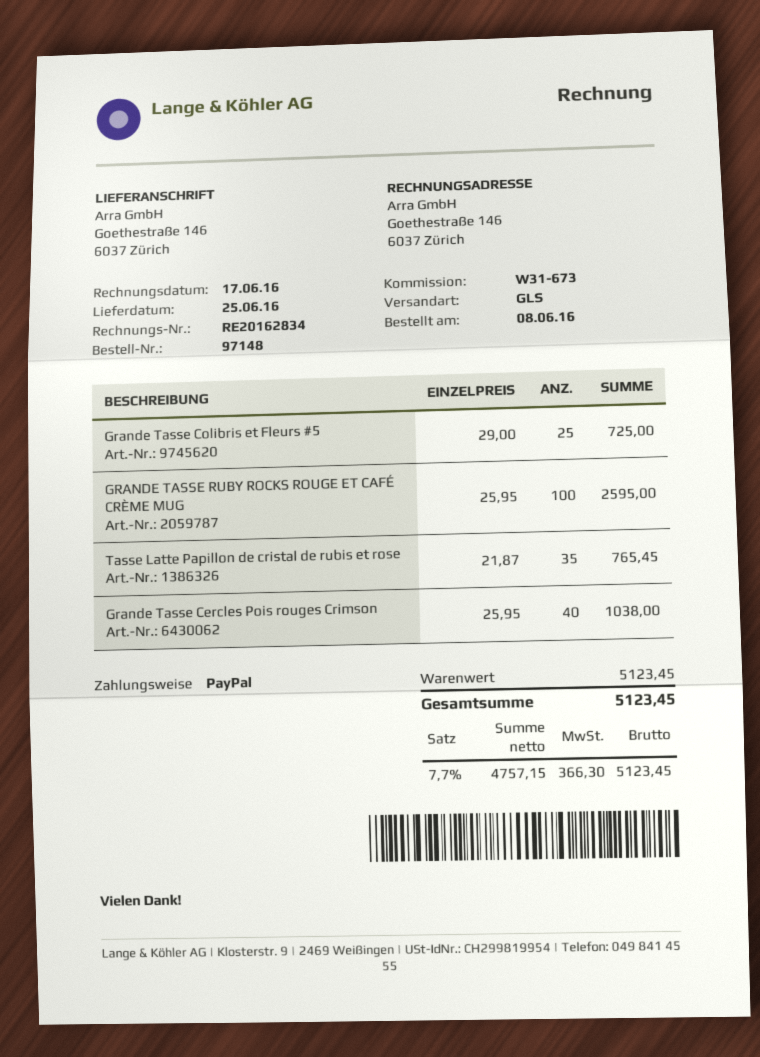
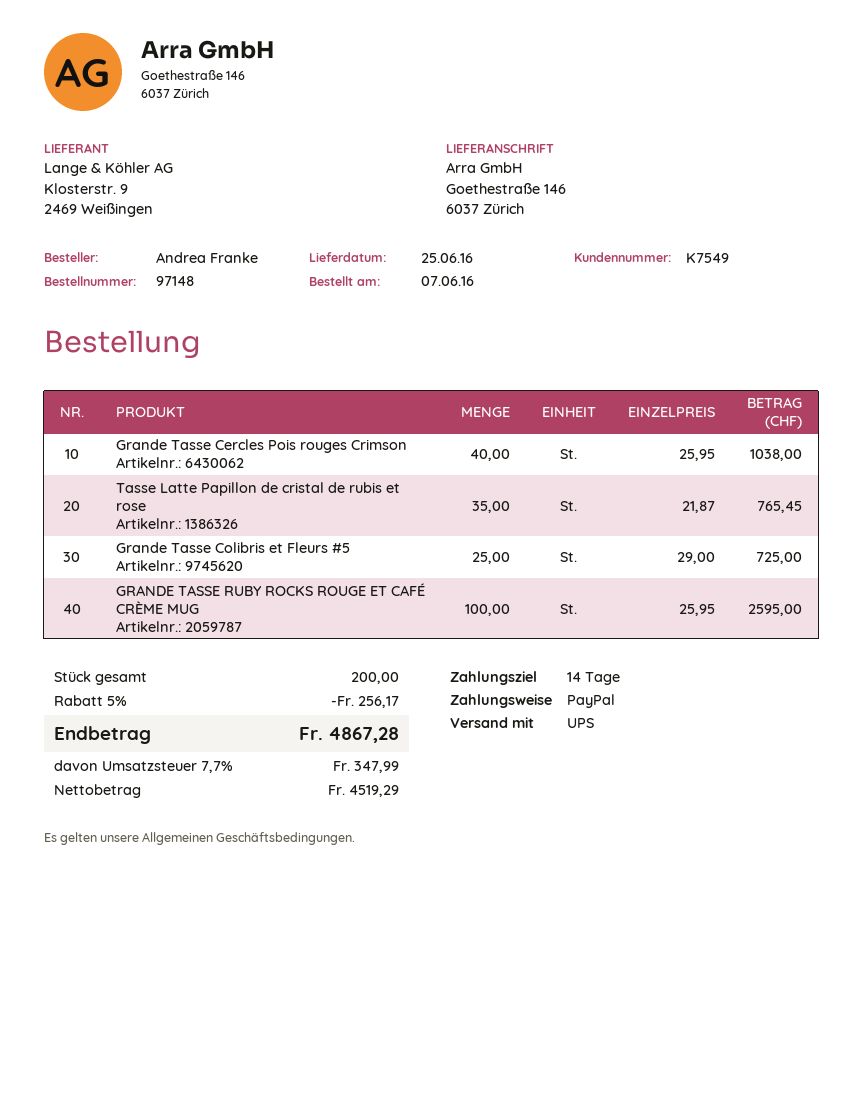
order date: 2016-06-08 -> 2016-06-07
shipping method: GLS -> UPS
discount: none -> 5% = 256.17
net: 4757.15 -> 4519.29
tax: 7.7% = 366.30 -> 7.7% = 347.99
total: 5123.45 -> 4867.28

